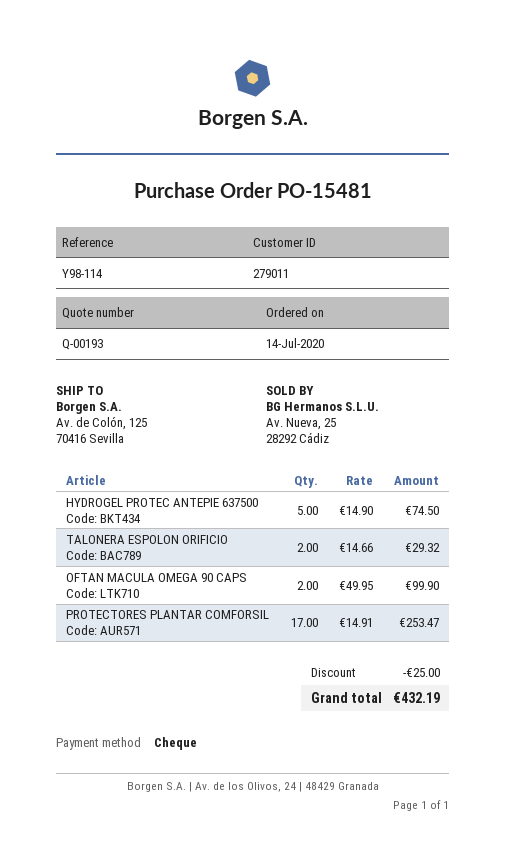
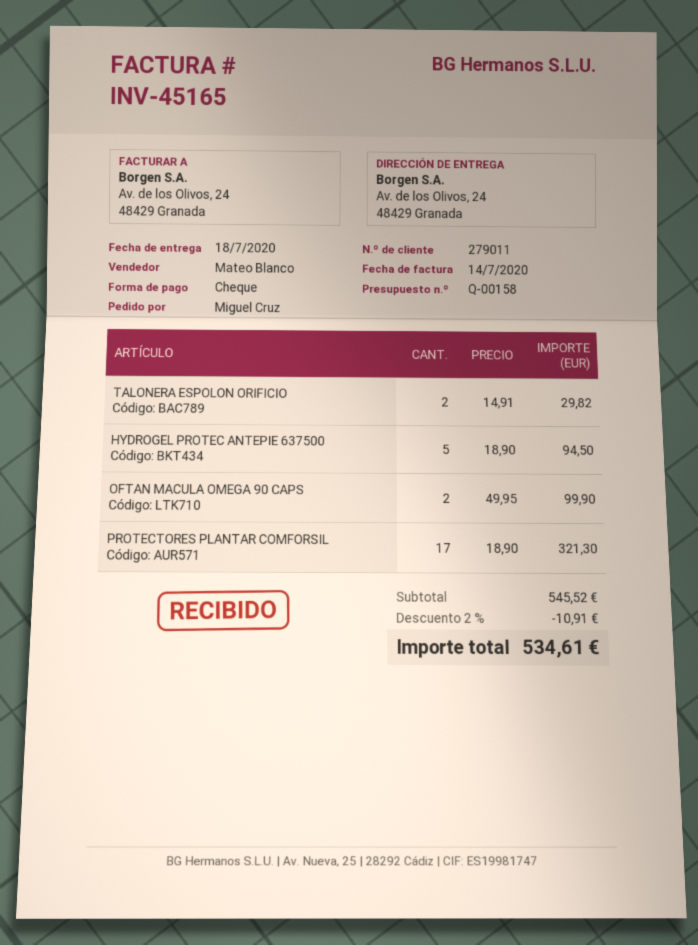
quote number: Q-00193 -> Q-00158
ship to: Av. de Colón, 125, 70416 Sevilla -> Av. de los Olivos, 24, 48429 Granada
HYDROGEL PROTEC ANTEPIE 637500: 5 x 14.90 = 74.50 -> 5 x 18.90 = 94.50
TALONERA ESPOLON ORIFICIO: 2 x 14.66 = 29.32 -> 2 x 14.91 = 29.82
PROTECTORES PLANTAR COMFORSIL: 17 x 14.91 = 253.47 -> 17 x 18.90 = 321.30
discount: 25.00 -> 10.91
total: 432.19 -> 534.61

